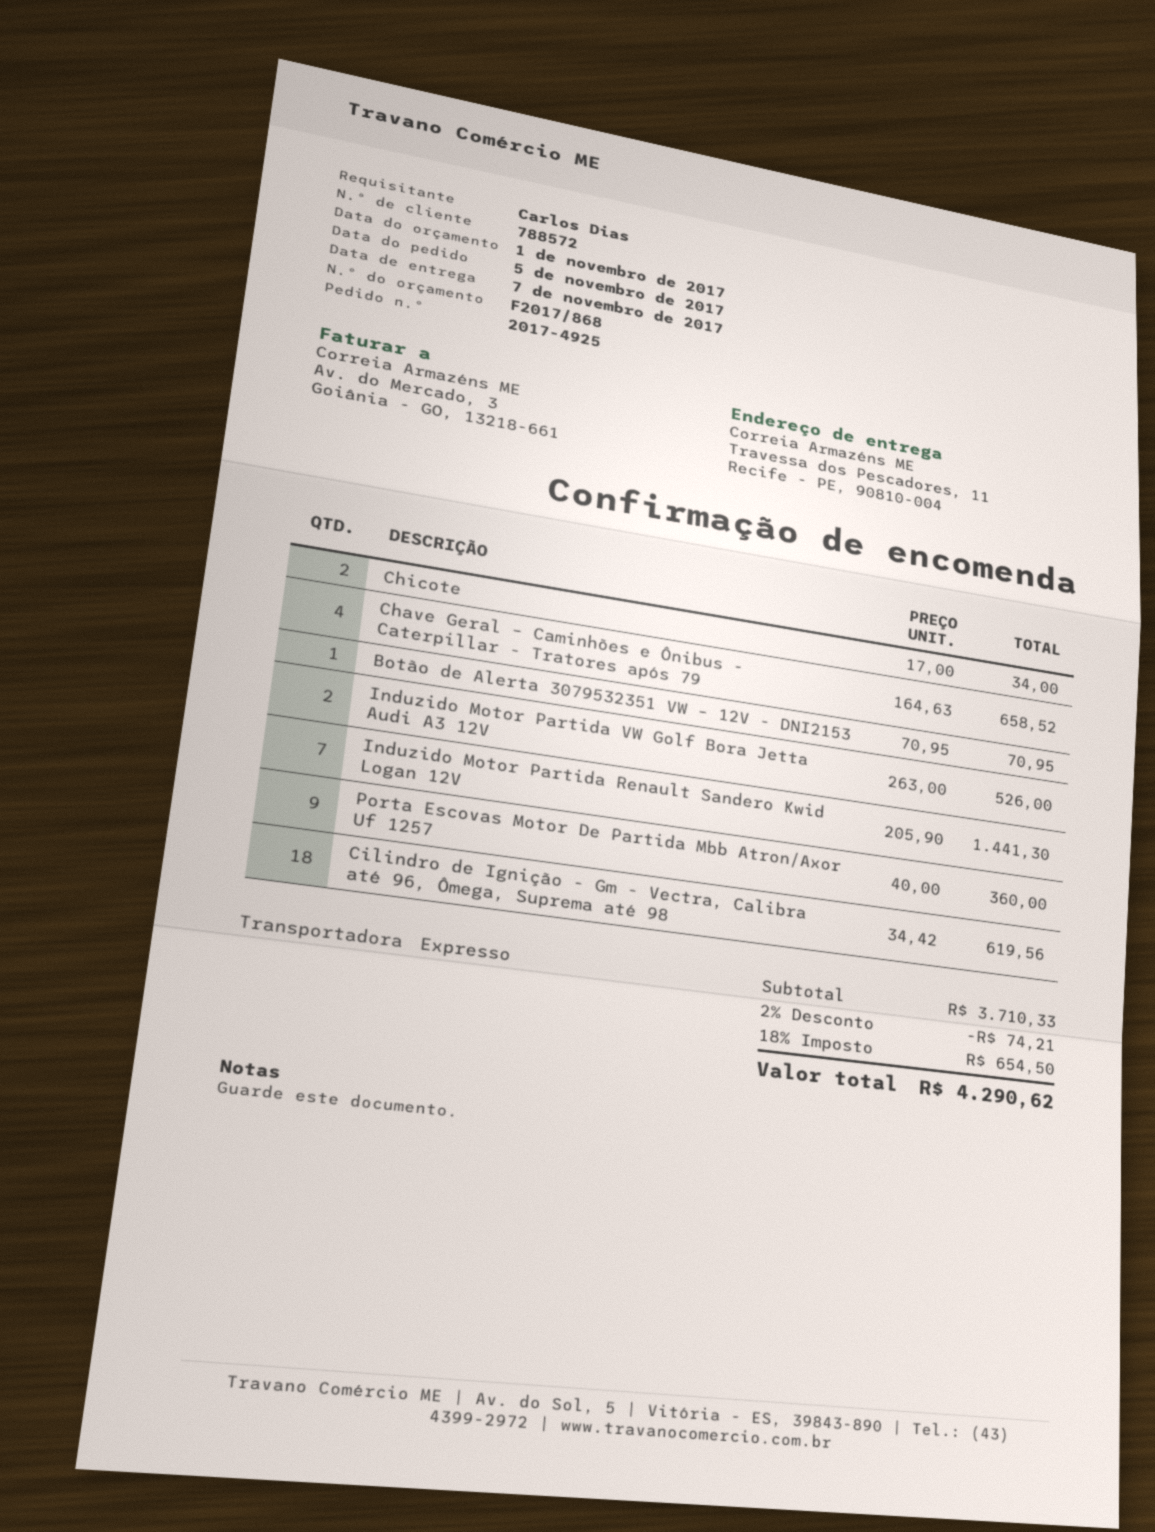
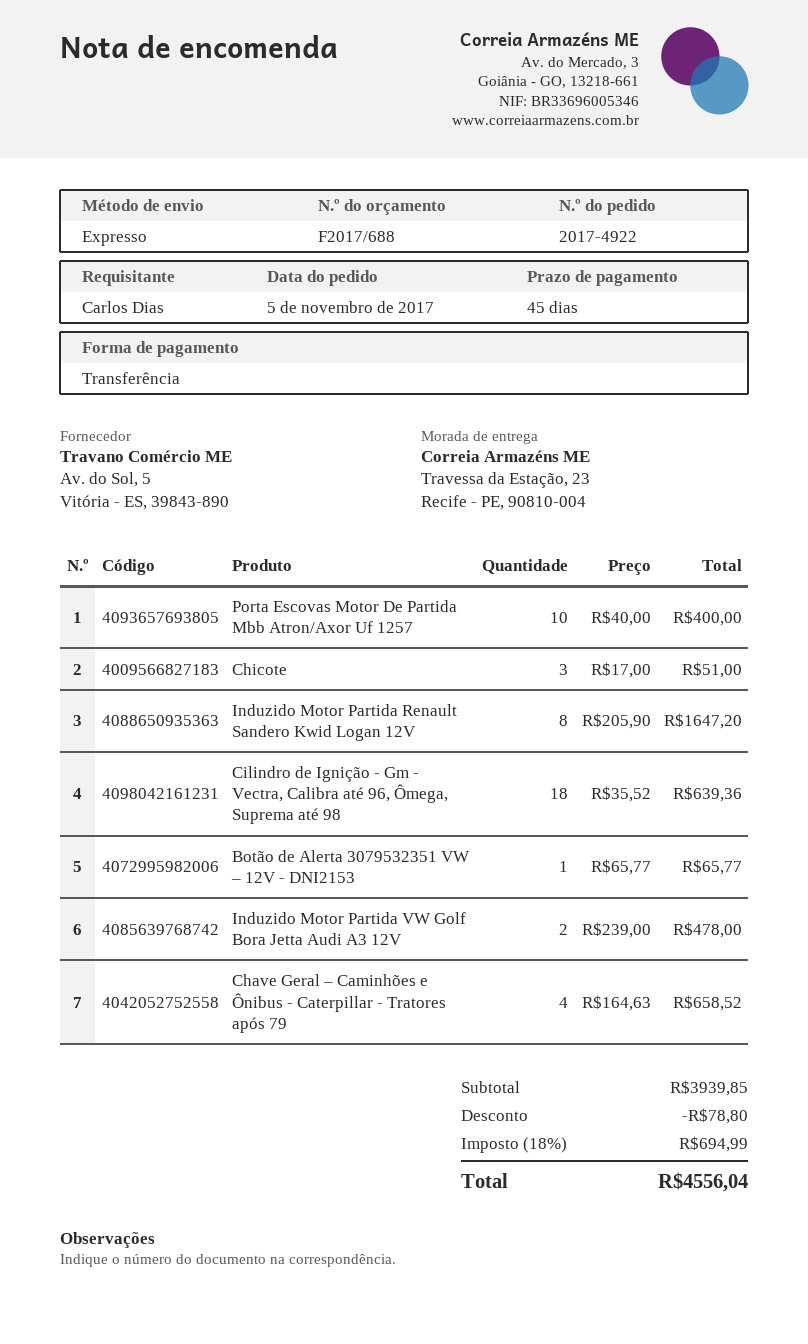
quote number: F2017/868 -> F2017/688
order number: 2017-4925 -> 2017-4922
ship to: Travessa dos Pescadores, 11, Recife - PE, 90810-004 -> Travessa da Estação, 23, Recife - PE, 90810-004
Chicote: 2 x 17.00 = 34.00 -> 3 x 17.00 = 51.00
Botão de Alerta 3079532351 VW – 12V - DNI2153: 1 x 70.95 = 70.95 -> 1 x 65.77 = 65.77
Induzido Motor Partida VW Golf Bora Jetta Audi A3 12V: 2 x 263.00 = 526.00 -> 2 x 239.00 = 478.00
Induzido Motor Partida Renault Sandero Kwid Logan 12V: 7 x 205.90 = 1441.30 -> 8 x 205.90 = 1647.20
Porta Escovas Motor De Partida Mbb Atron/Axor Uf 1257: 9 x 40.00 = 360.00 -> 10 x 40.00 = 400.00
Cilindro de Ignição - Gm - Vectra, Calibra até 96, Ômega, Suprema até 98: 18 x 34.42 = 619.56 -> 18 x 35.52 = 639.36
subtotal: 3710.33 -> 3939.85
discount: 74.21 -> 78.80
tax: 18% = 654.50 -> 18% = 694.99
total: 4290.62 -> 4556.04

